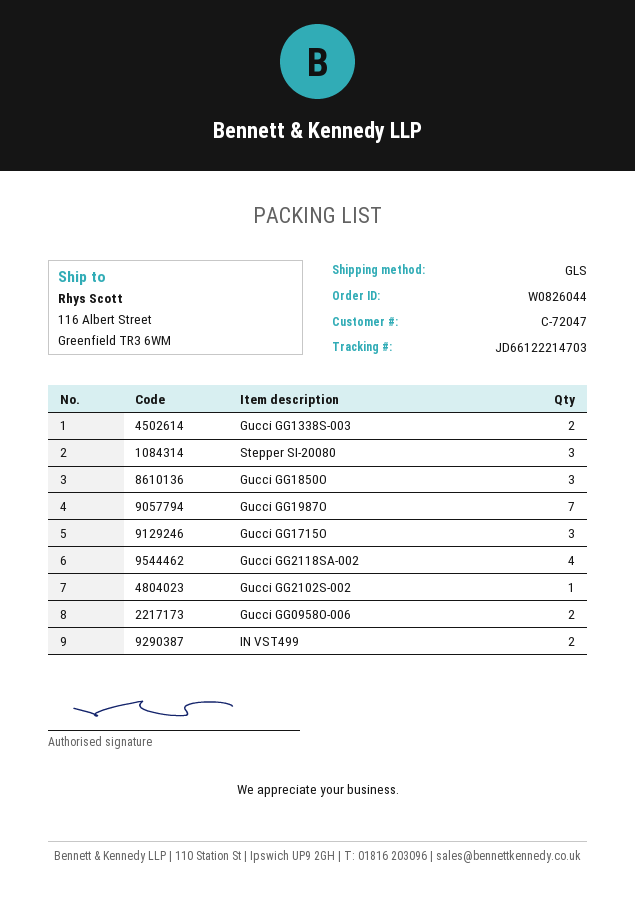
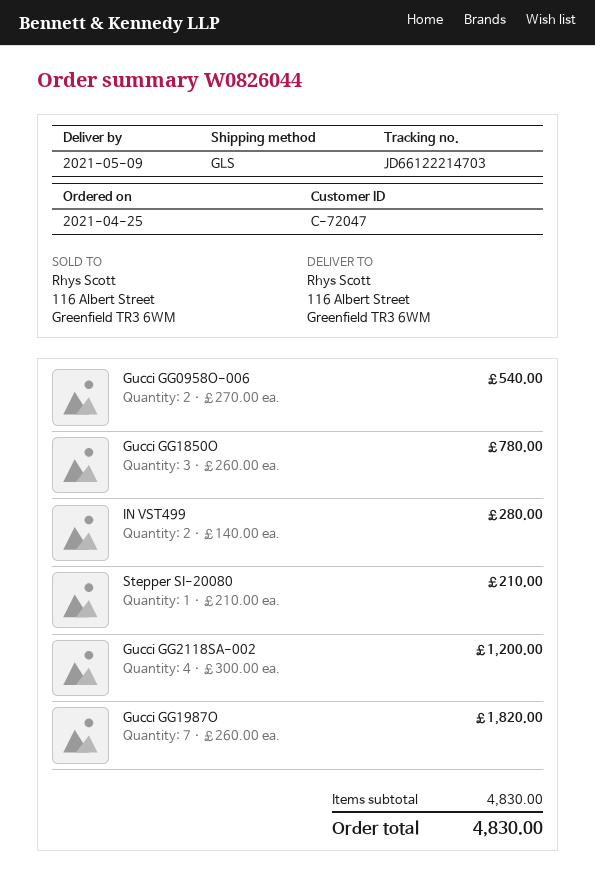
Gucci GG1338S-003: 2 -> none
Stepper SI-20080: 3 -> 1
Gucci GG1715O: 3 -> none
Gucci GG2102S-002: 1 -> none

